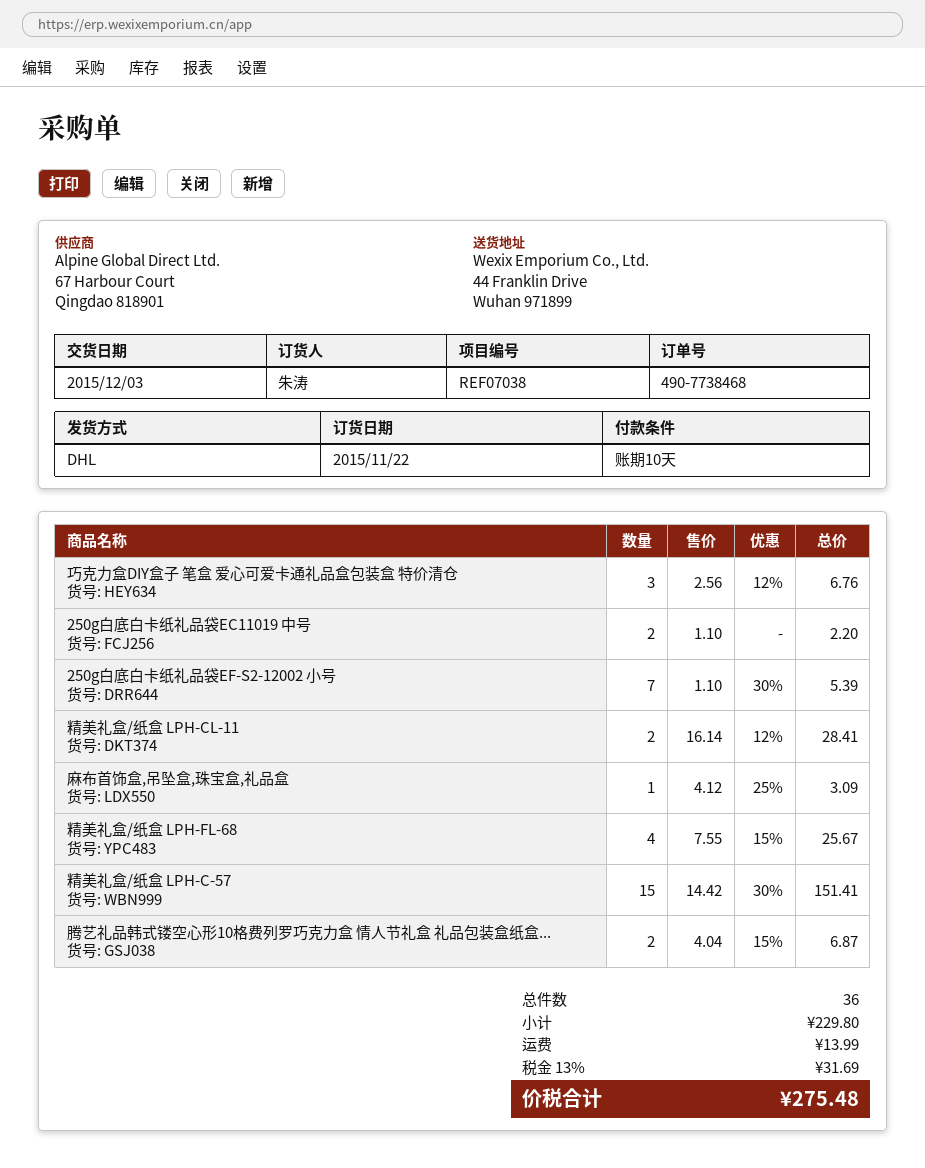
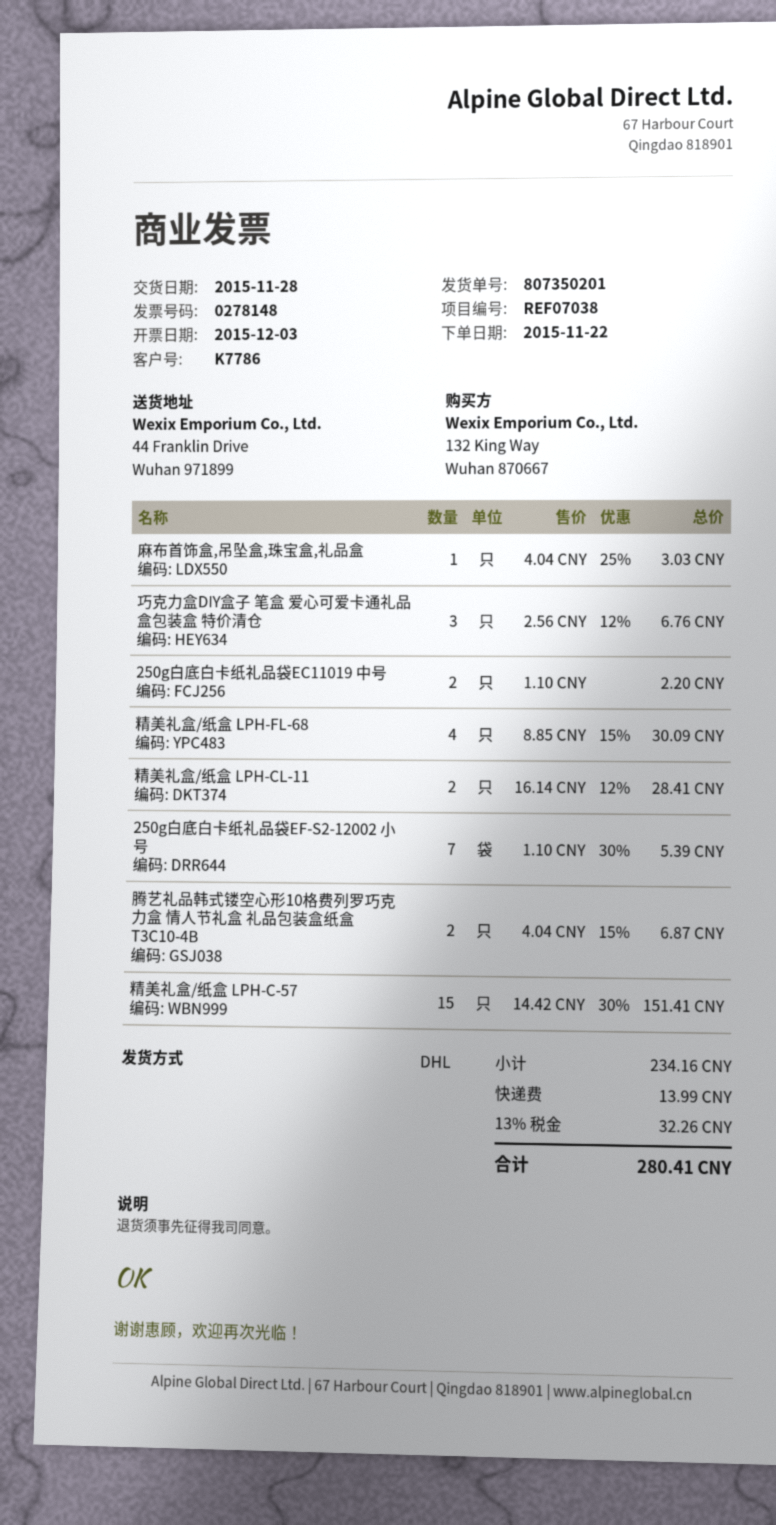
delivery date: 2015-12-03 -> 2015-11-28
麻布首饰盒,吊坠盒,珠宝盒,礼品盒: 1 x 4.12 - 25% = 3.09 -> 1 x 4.04 - 25% = 3.03
精美礼盒/纸盒 LPH-FL-68: 4 x 7.55 - 15% = 25.67 -> 4 x 8.85 - 15% = 30.09
subtotal: 229.80 -> 234.16
tax: 13% = 31.69 -> 13% = 32.26
total: 275.48 -> 280.41

